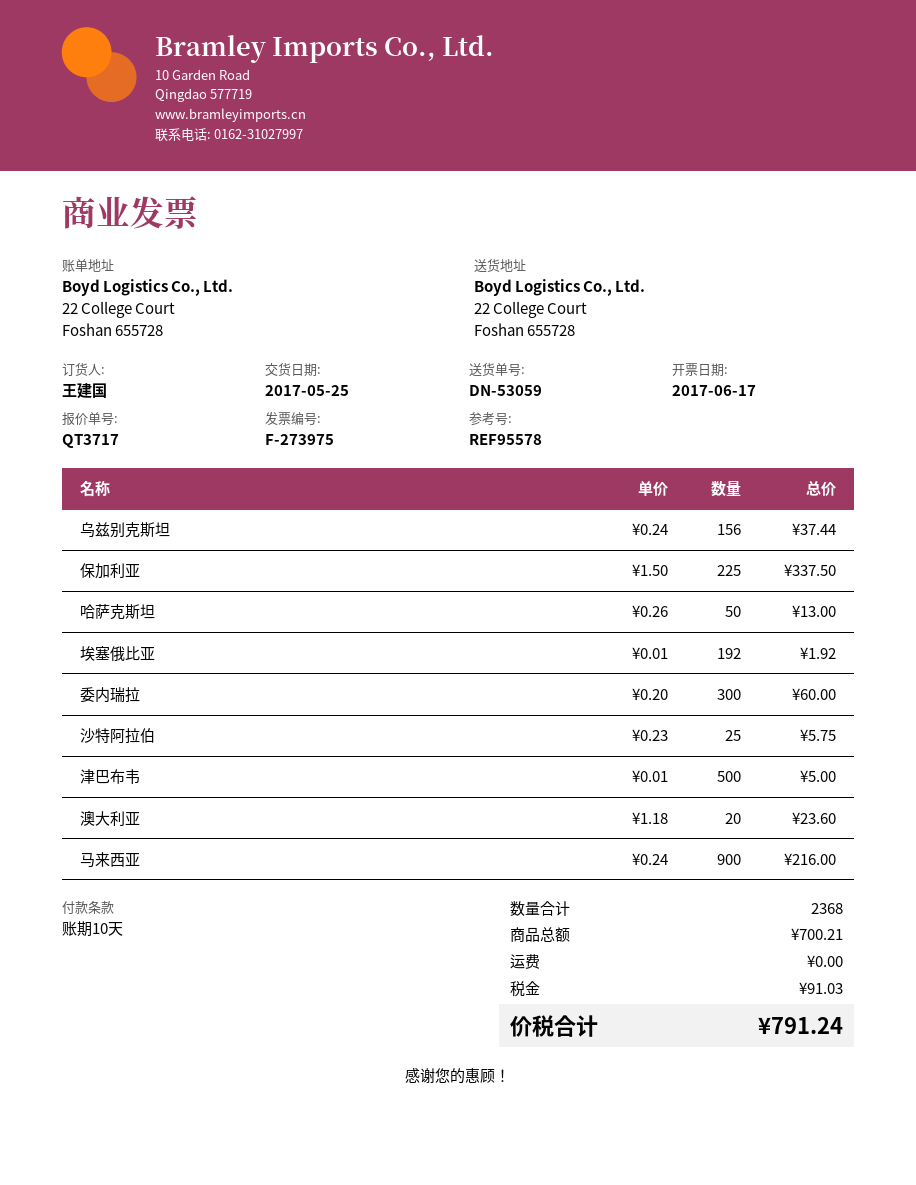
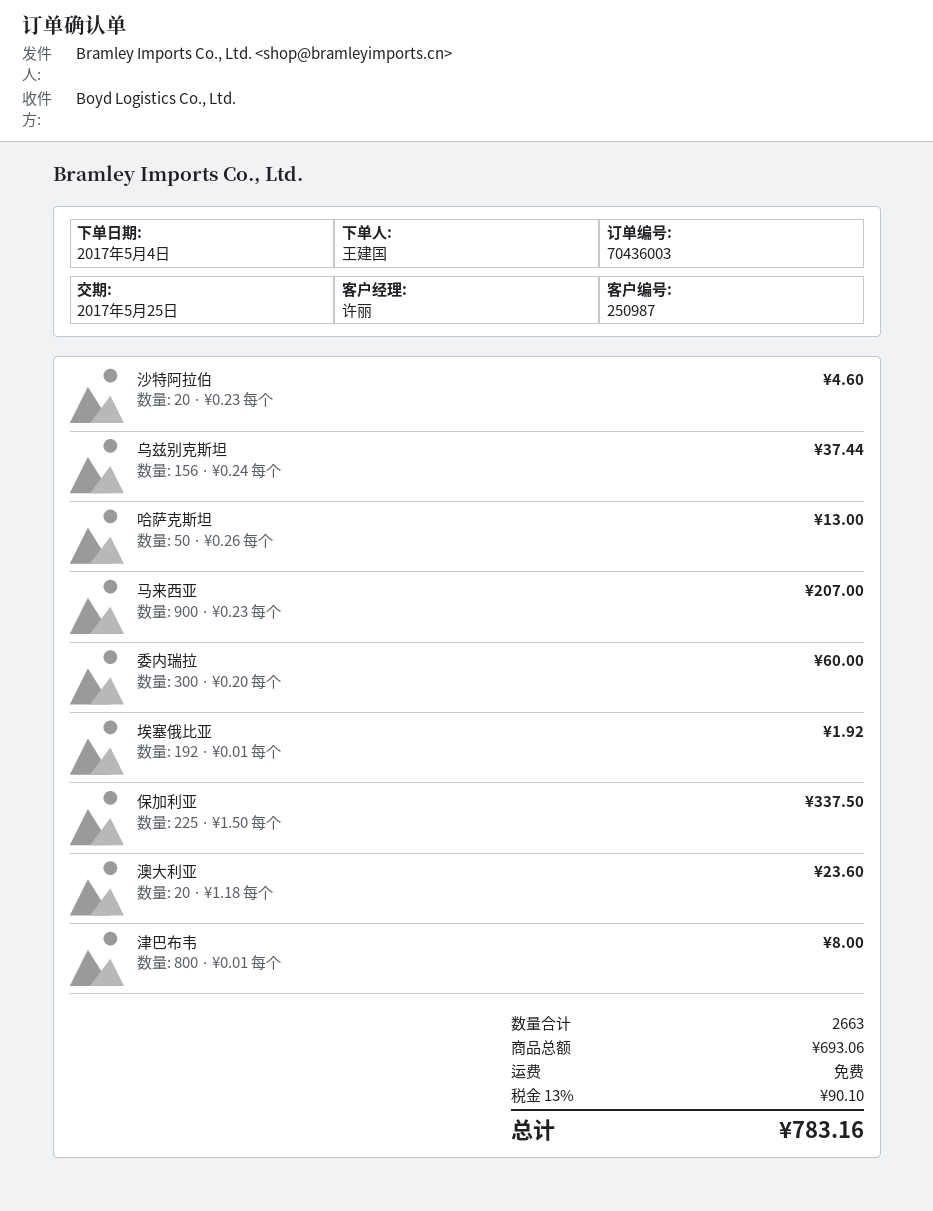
沙特阿拉伯: 25 x 0.23 = 5.75 -> 20 x 0.23 = 4.60
津巴布韦: 500 x 0.01 = 5.00 -> 800 x 0.01 = 8.00
马来西亚: 900 x 0.24 = 216.00 -> 900 x 0.23 = 207.00
total quantity: 2368 -> 2663
subtotal: 700.21 -> 693.06
tax: 91.03 -> 90.10
total: 791.24 -> 783.16

